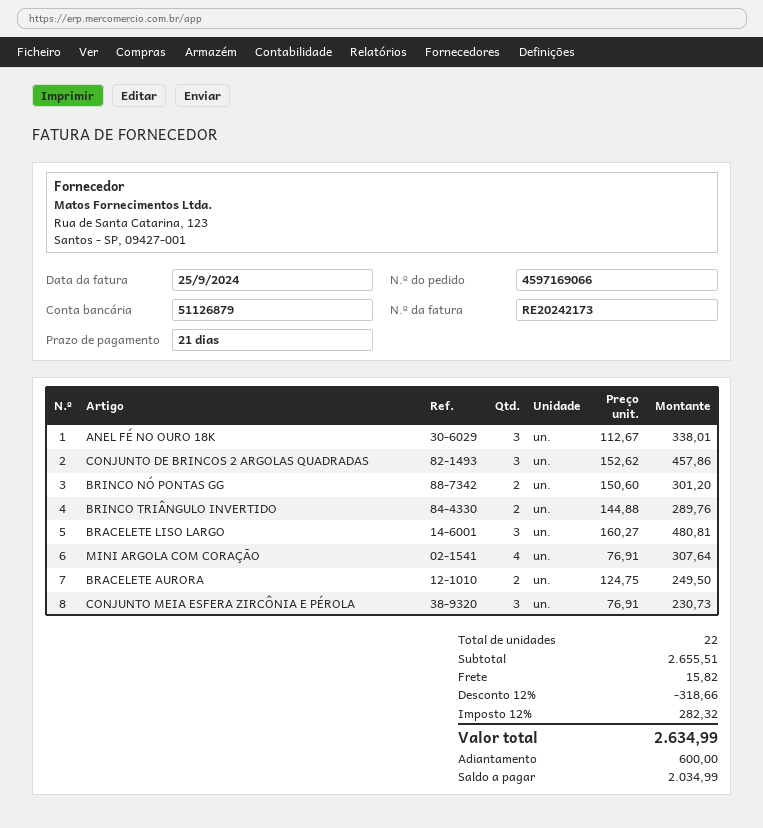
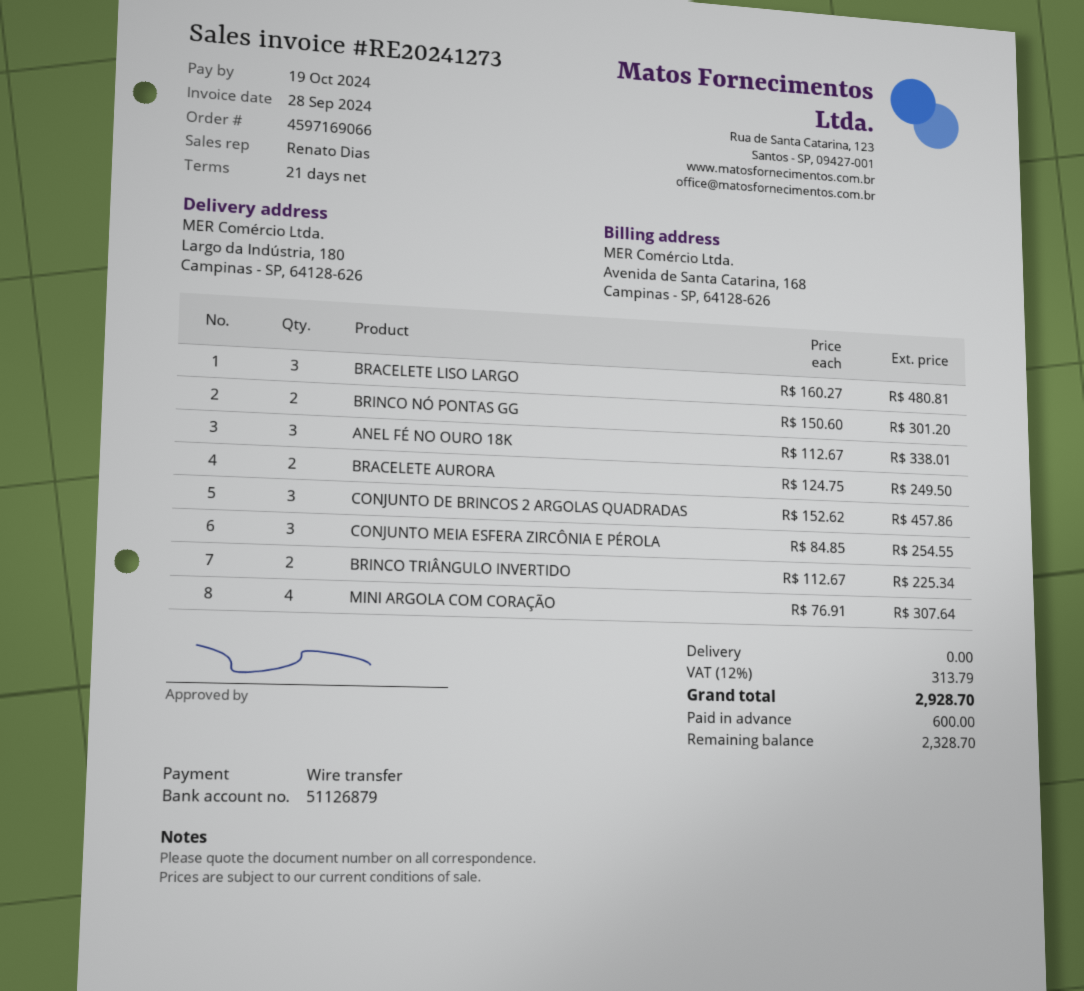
invoice number: RE20242173 -> RE20241273
invoice date: 2024-09-25 -> 2024-09-28
BRINCO TRIÂNGULO INVERTIDO: 2 x 144.88 = 289.76 -> 2 x 112.67 = 225.34
CONJUNTO MEIA ESFERA ZIRCÔNIA E PÉROLA: 3 x 76.91 = 230.73 -> 3 x 84.85 = 254.55
discount: 12% = 318.66 -> none
shipping: 15.82 -> 0.00
tax: 12% = 282.32 -> 12% = 313.79
total: 2634.99 -> 2928.70
balance: 2034.99 -> 2328.70

